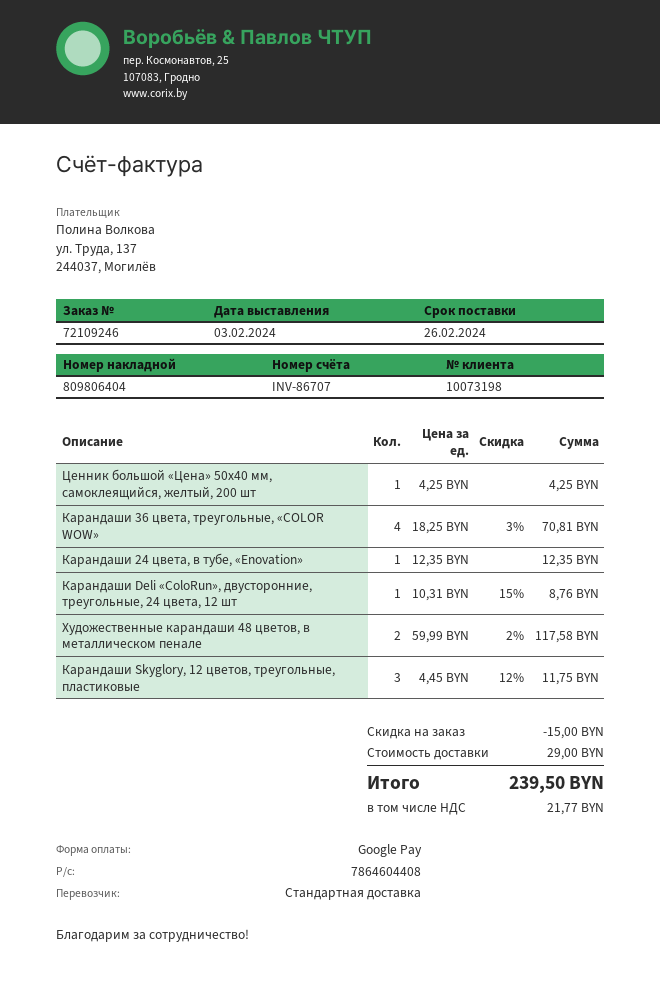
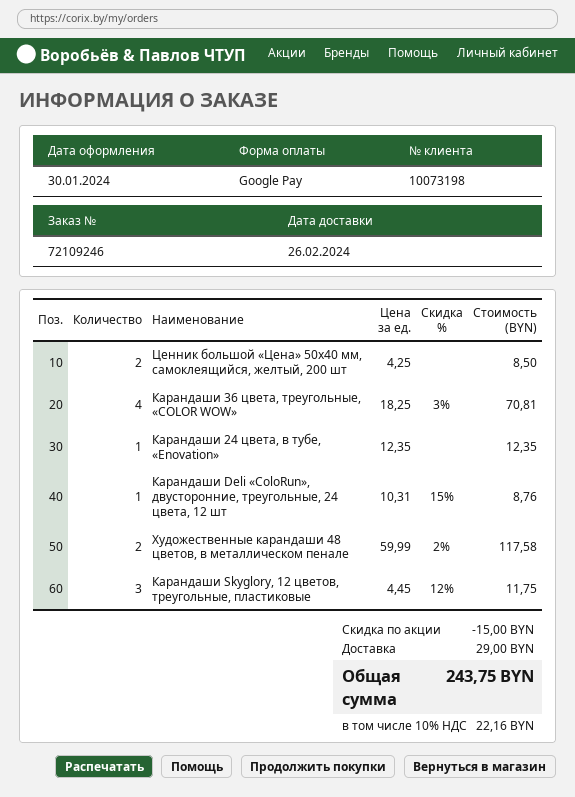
Ценник большой «Цена» 50х40 мм, самоклеящийся, желтый, 200 шт: 1 x 4.25 = 4.25 -> 2 x 4.25 = 8.50
tax: 21.77 -> 22.16
total: 239.50 -> 243.75

